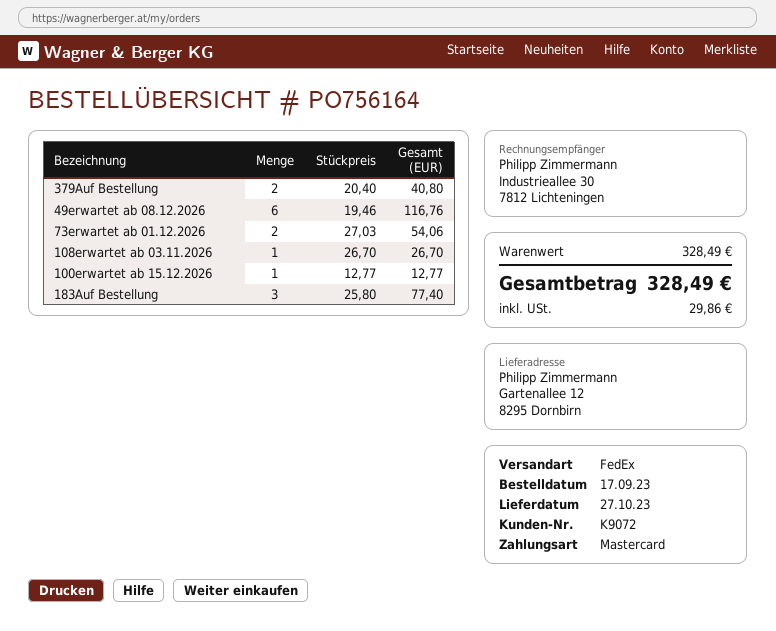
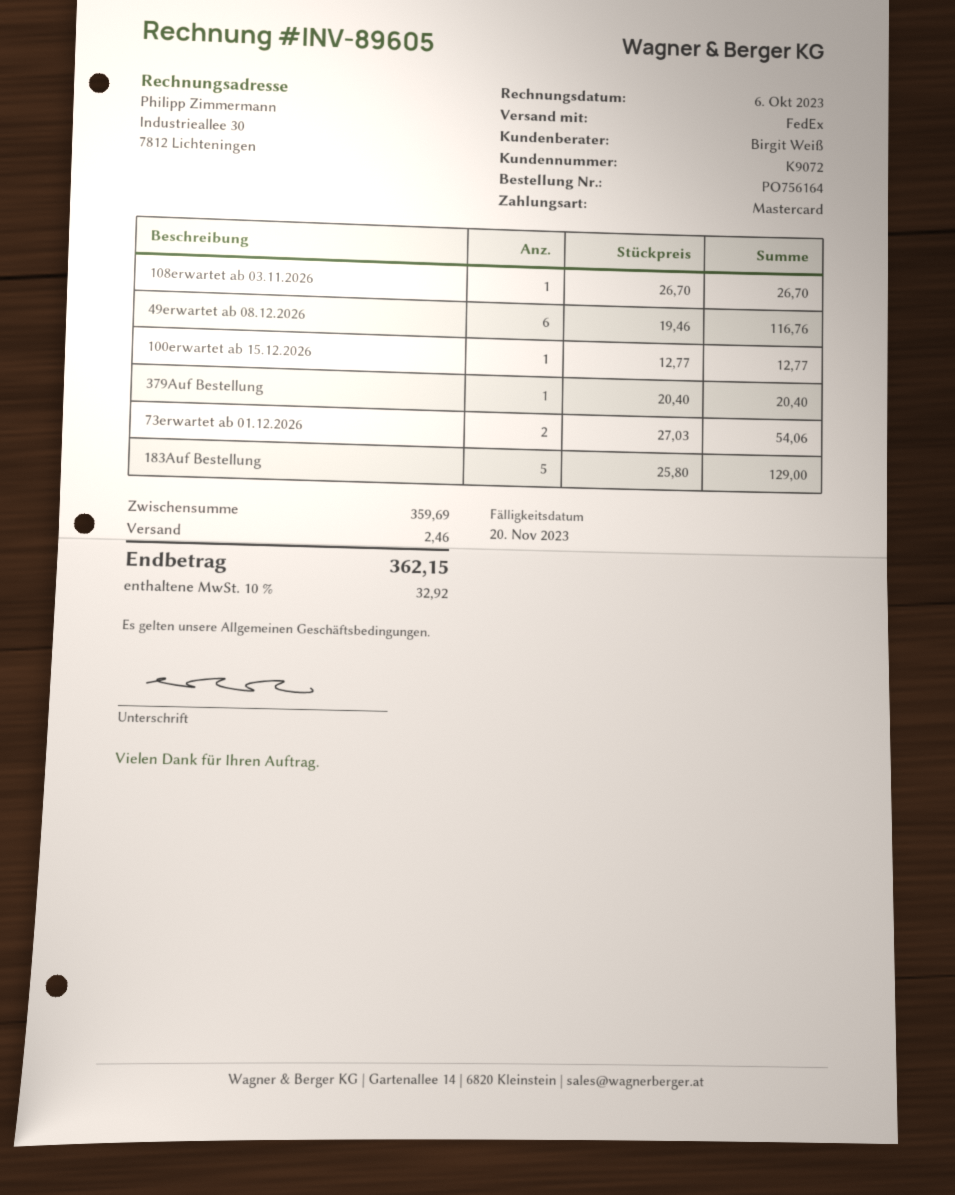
379Auf Bestellung: 2 x 20.40 = 40.80 -> 1 x 20.40 = 20.40
183Auf Bestellung: 3 x 25.80 = 77.40 -> 5 x 25.80 = 129.00
subtotal: 328.49 -> 359.69
shipping: none -> 2.46
tax: 29.86 -> 32.92
total: 328.49 -> 362.15

